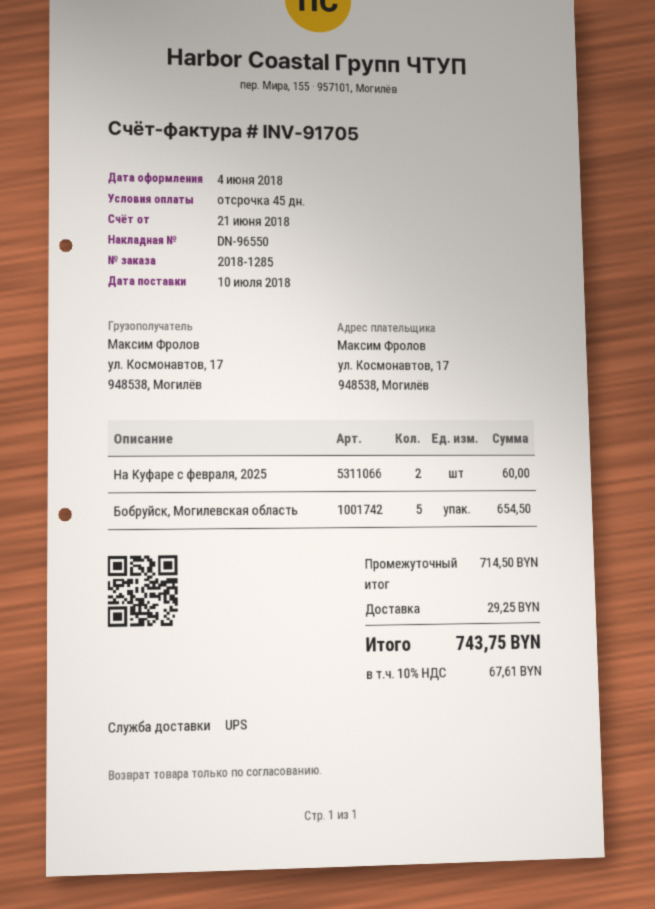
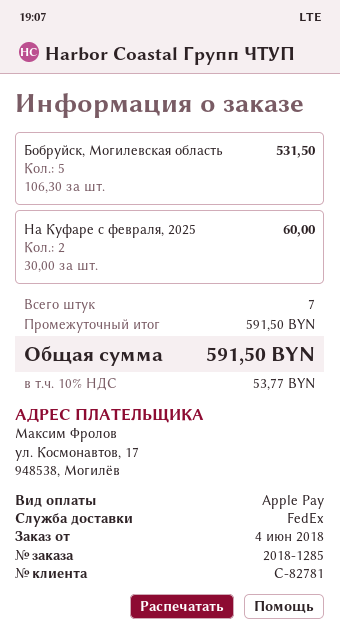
shipping method: UPS -> FedEx
Бобруйск, Могилевская область: 5 for 654.50 -> 5 for 531.50
subtotal: 714.50 -> 591.50
shipping: 29.25 -> none
tax: 10% = 67.61 -> 10% = 53.77
total: 743.75 -> 591.50

